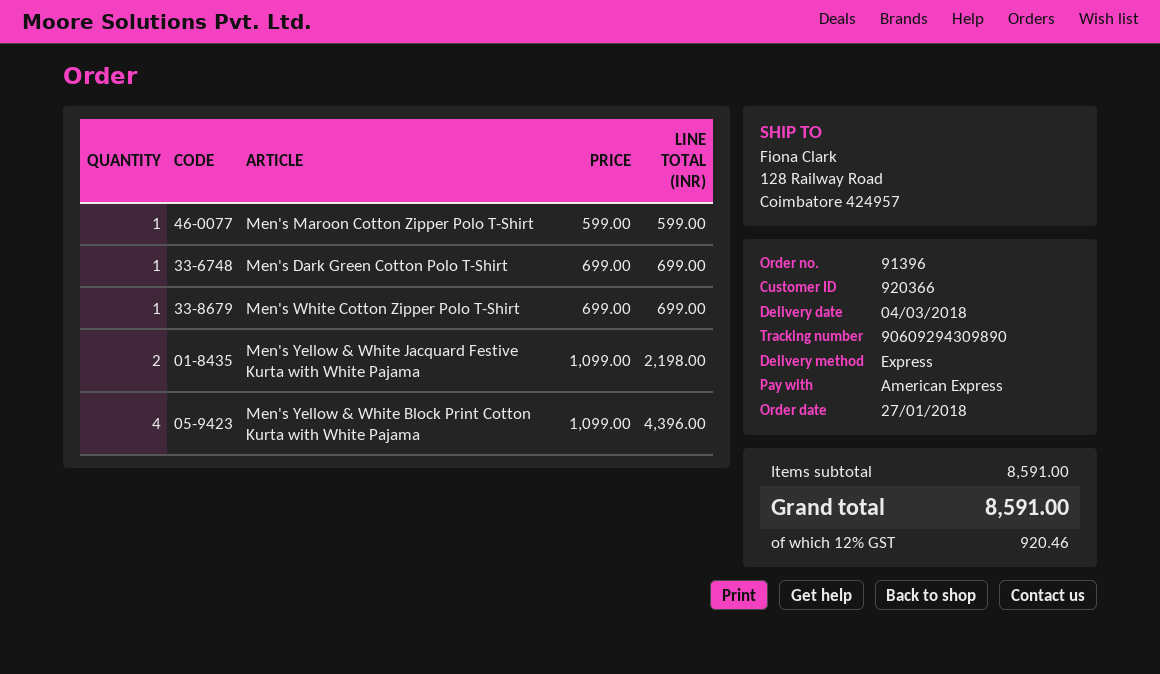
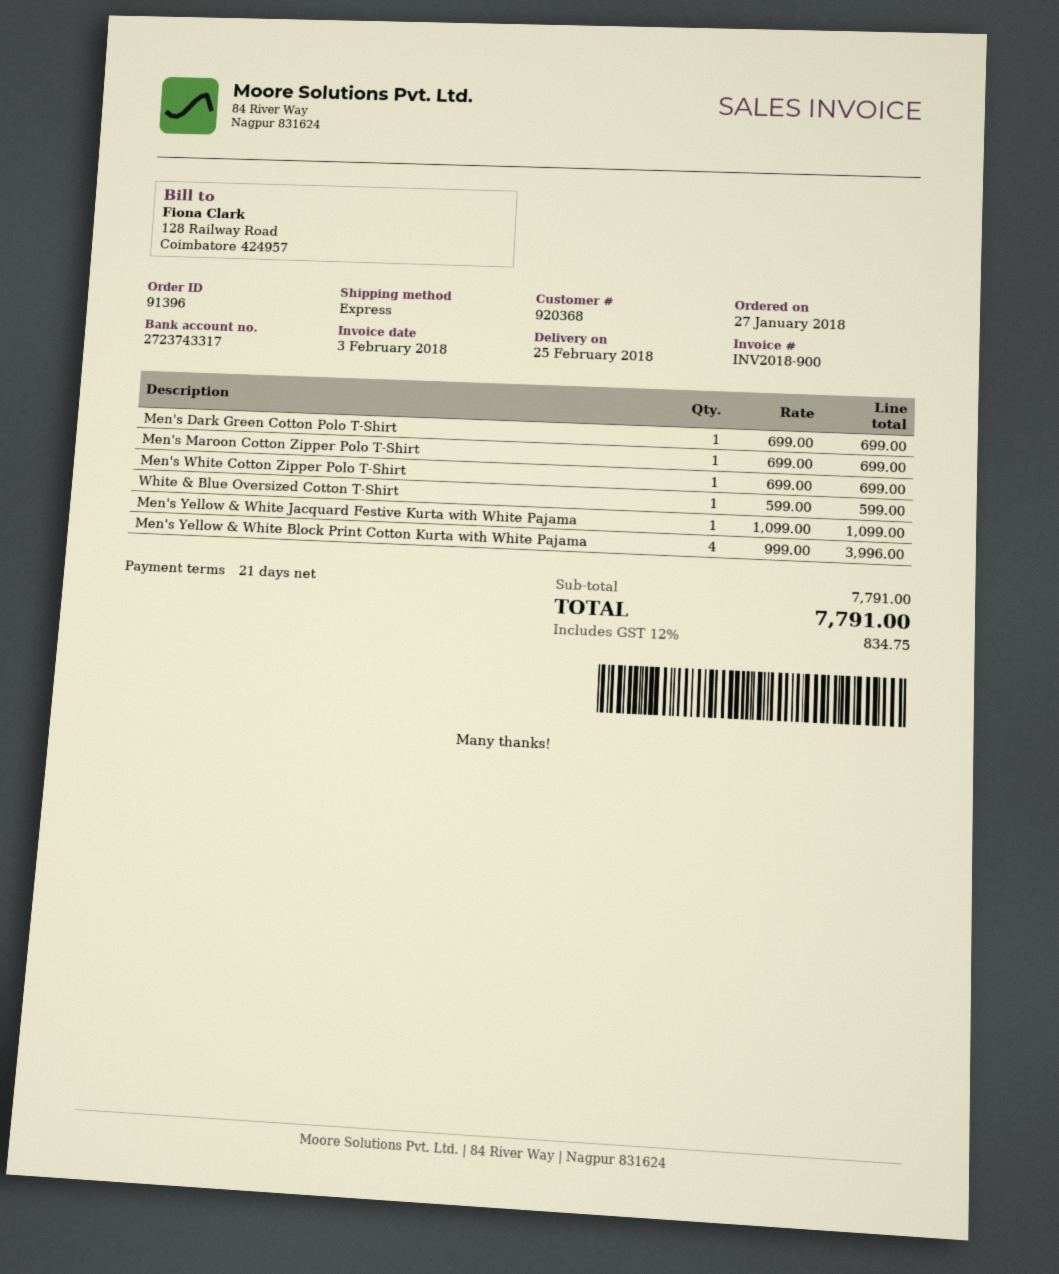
delivery date: 2018-03-04 -> 2018-02-25
customer number: 920366 -> 920368
Men's Maroon Cotton Zipper Polo T-Shirt: 1 x 599.00 = 599.00 -> 1 x 699.00 = 699.00
Men's Yellow & White Jacquard Festive Kurta with White Pajama: 2 x 1099.00 = 2198.00 -> 1 x 1099.00 = 1099.00
Men's Yellow & White Block Print Cotton Kurta with White Pajama: 4 x 1099.00 = 4396.00 -> 4 x 999.00 = 3996.00
White & Blue Oversized Cotton T-Shirt: none -> 1 x 599.00 = 599.00
subtotal: 8591.00 -> 7791.00
tax: 12% = 920.46 -> 12% = 834.75
total: 8591.00 -> 7791.00

